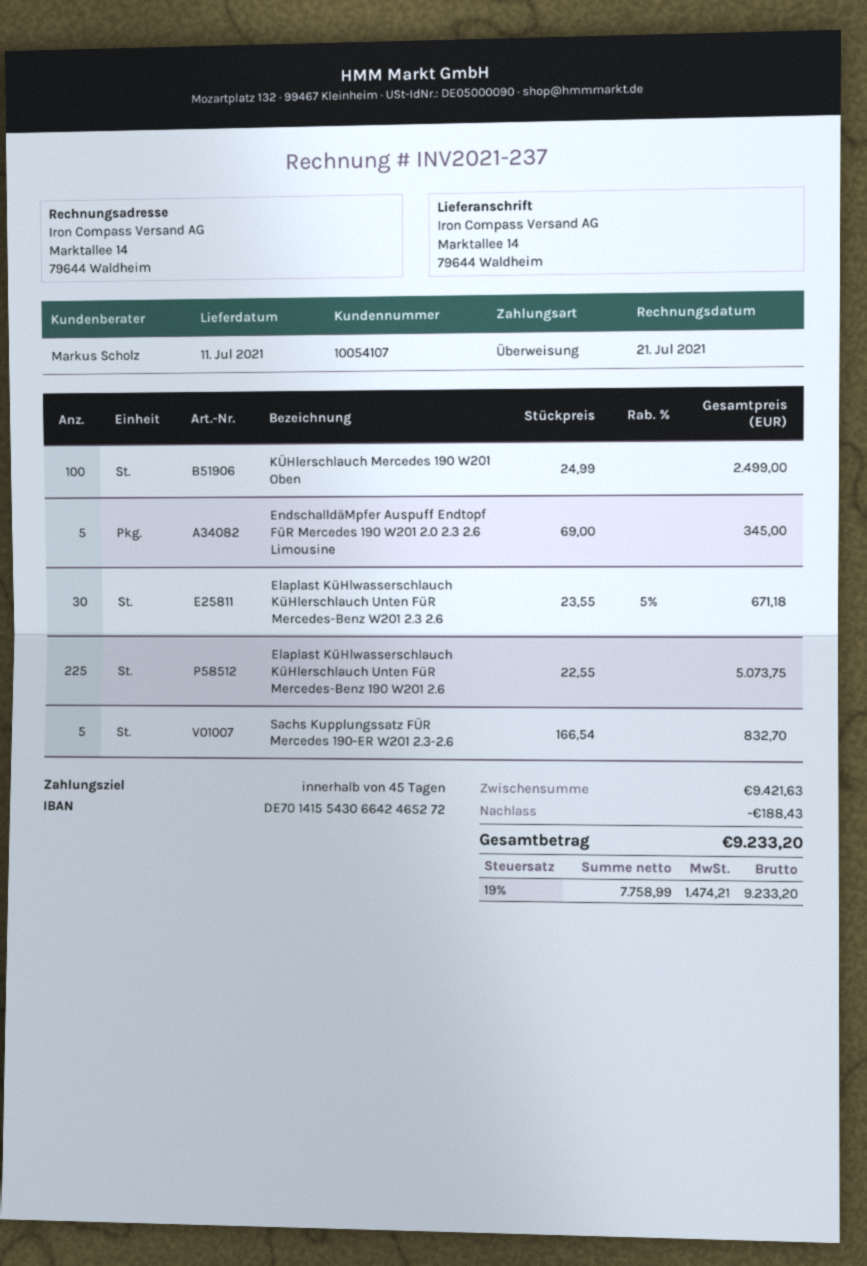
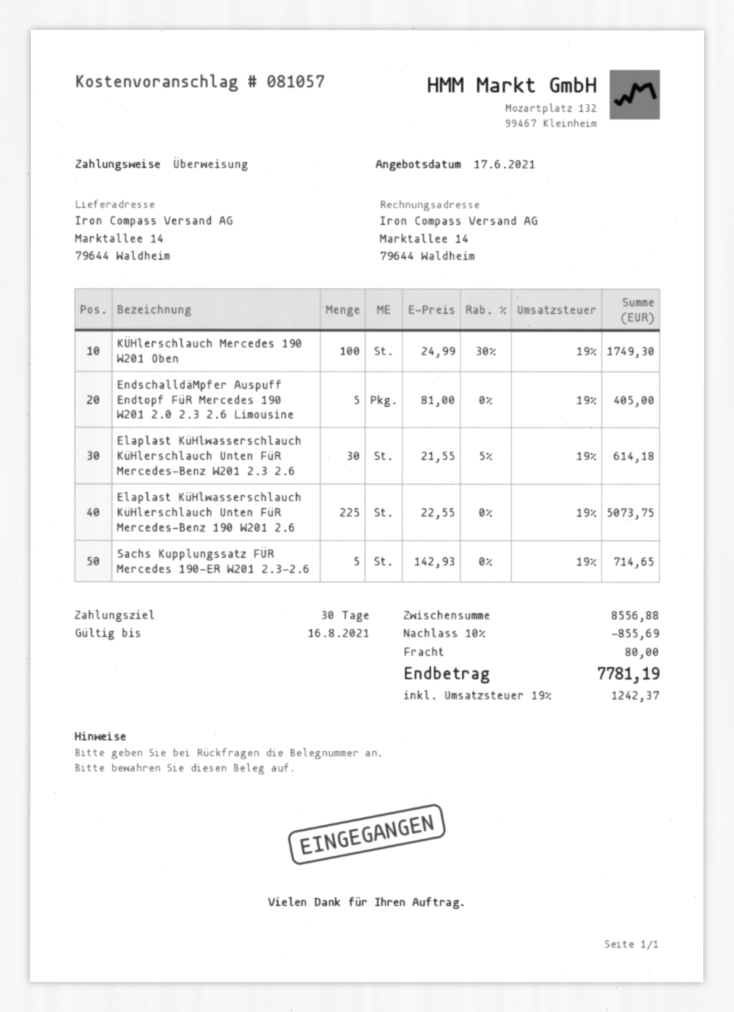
payment terms: 45 days -> 30 days
KÜHlerschlauch Mercedes 190 W201 Oben: 100 x 24.99 = 2499.00 -> 100 x 24.99 - 30% = 1749.30
EndschalldäMpfer Auspuff Endtopf FüR Mercedes 190 W201 2.0 2.3 2.6 Limousine: 5 x 69.00 = 345.00 -> 5 x 81.00 = 405.00
Elaplast KüHlwasserschlauch KüHlerschlauch Unten FüR Mercedes-Benz W201 2.3 2.6: 30 x 23.55 - 5% = 671.18 -> 30 x 21.55 - 5% = 614.18
Sachs Kupplungssatz FÜR Mercedes 190-ER W201 2.3-2.6: 5 x 166.54 = 832.70 -> 5 x 142.93 = 714.65
subtotal: 9421.63 -> 8556.88
discount: 188.43 -> 855.69
shipping: none -> 80.00
tax: 19% = 1474.21 -> 19% = 1242.37
total: 9233.20 -> 7781.19

